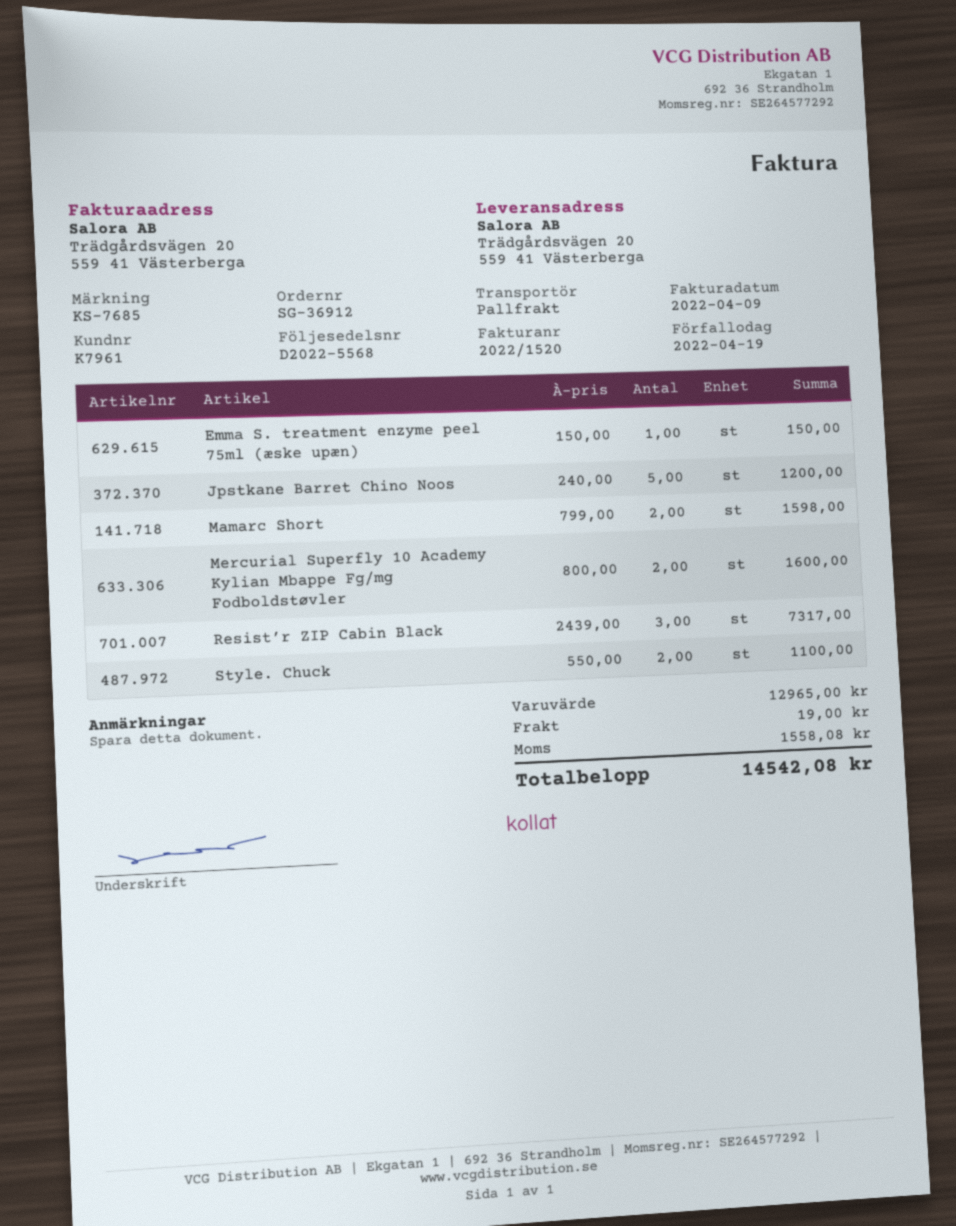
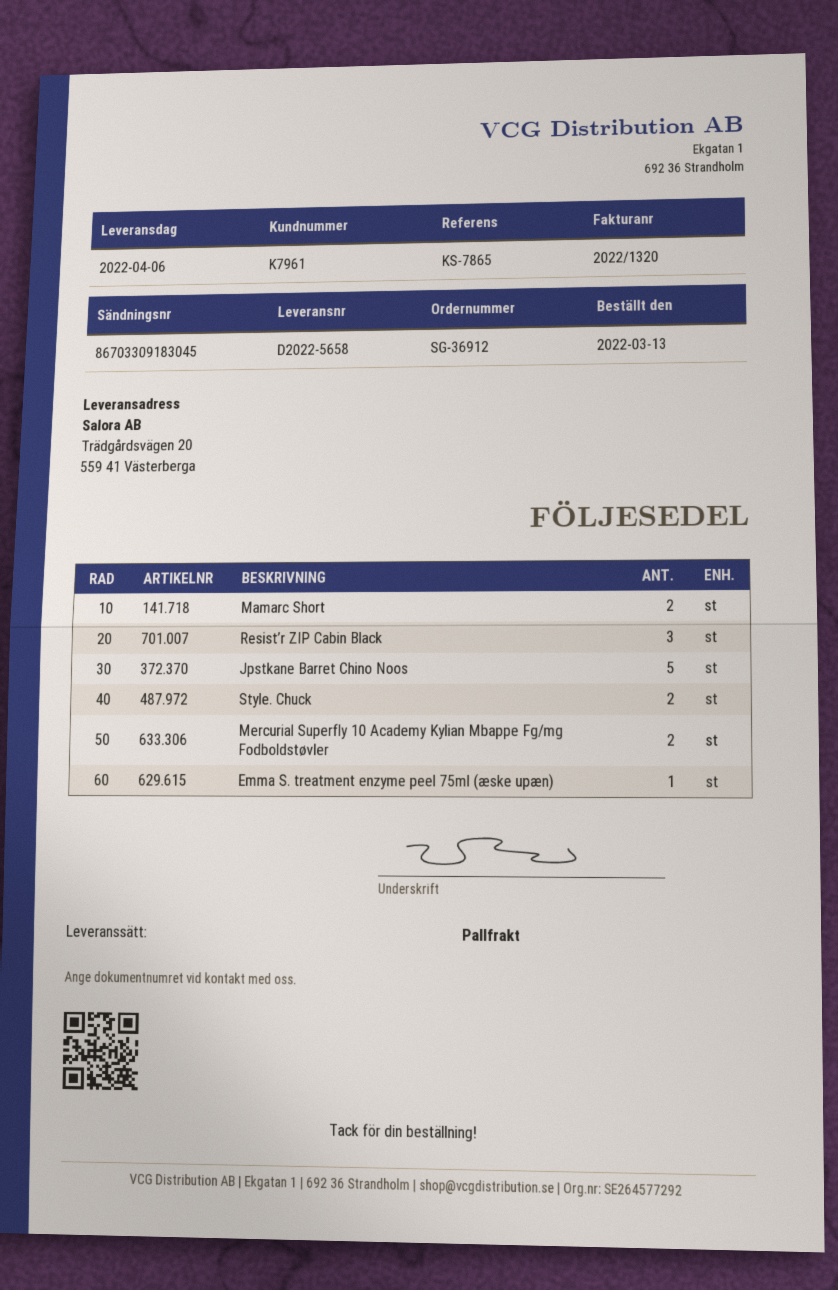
delivery note number: D2022-5568 -> D2022-5658
invoice number: 2022/1520 -> 2022/1320
reference: KS-7685 -> KS-7865

